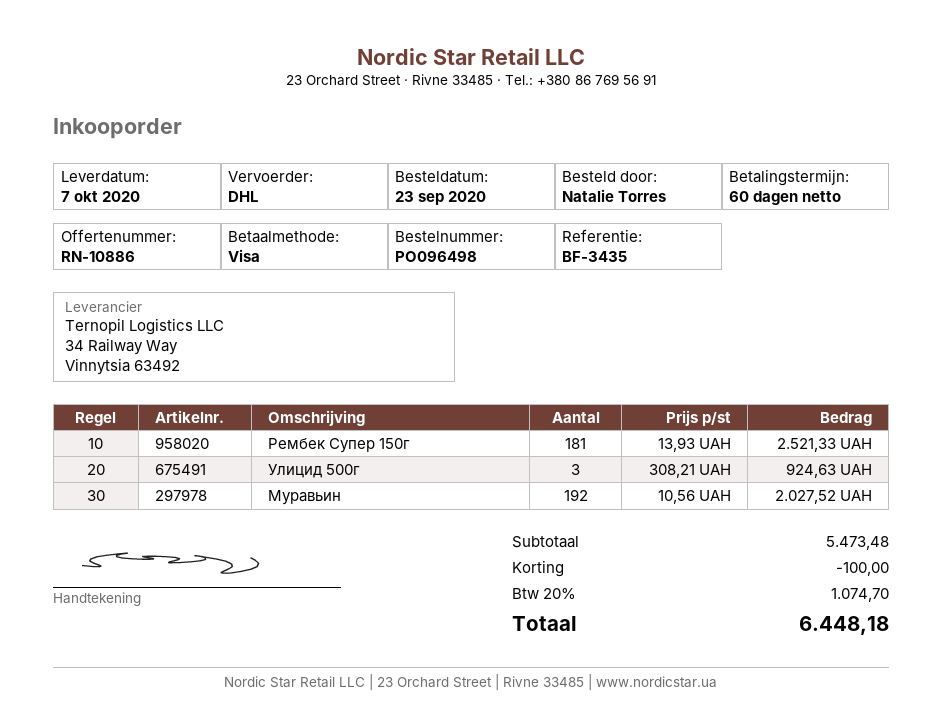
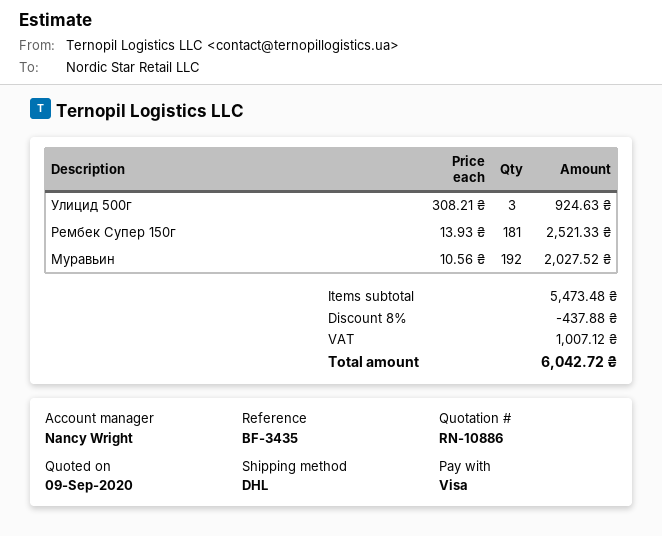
discount: 100.00 -> 437.88
tax: 1074.70 -> 1007.12
total: 6448.18 -> 6042.72

